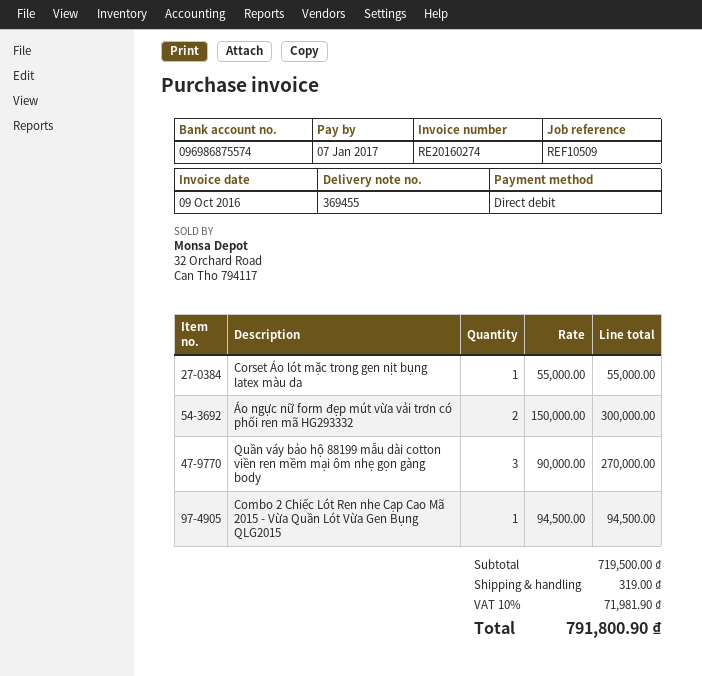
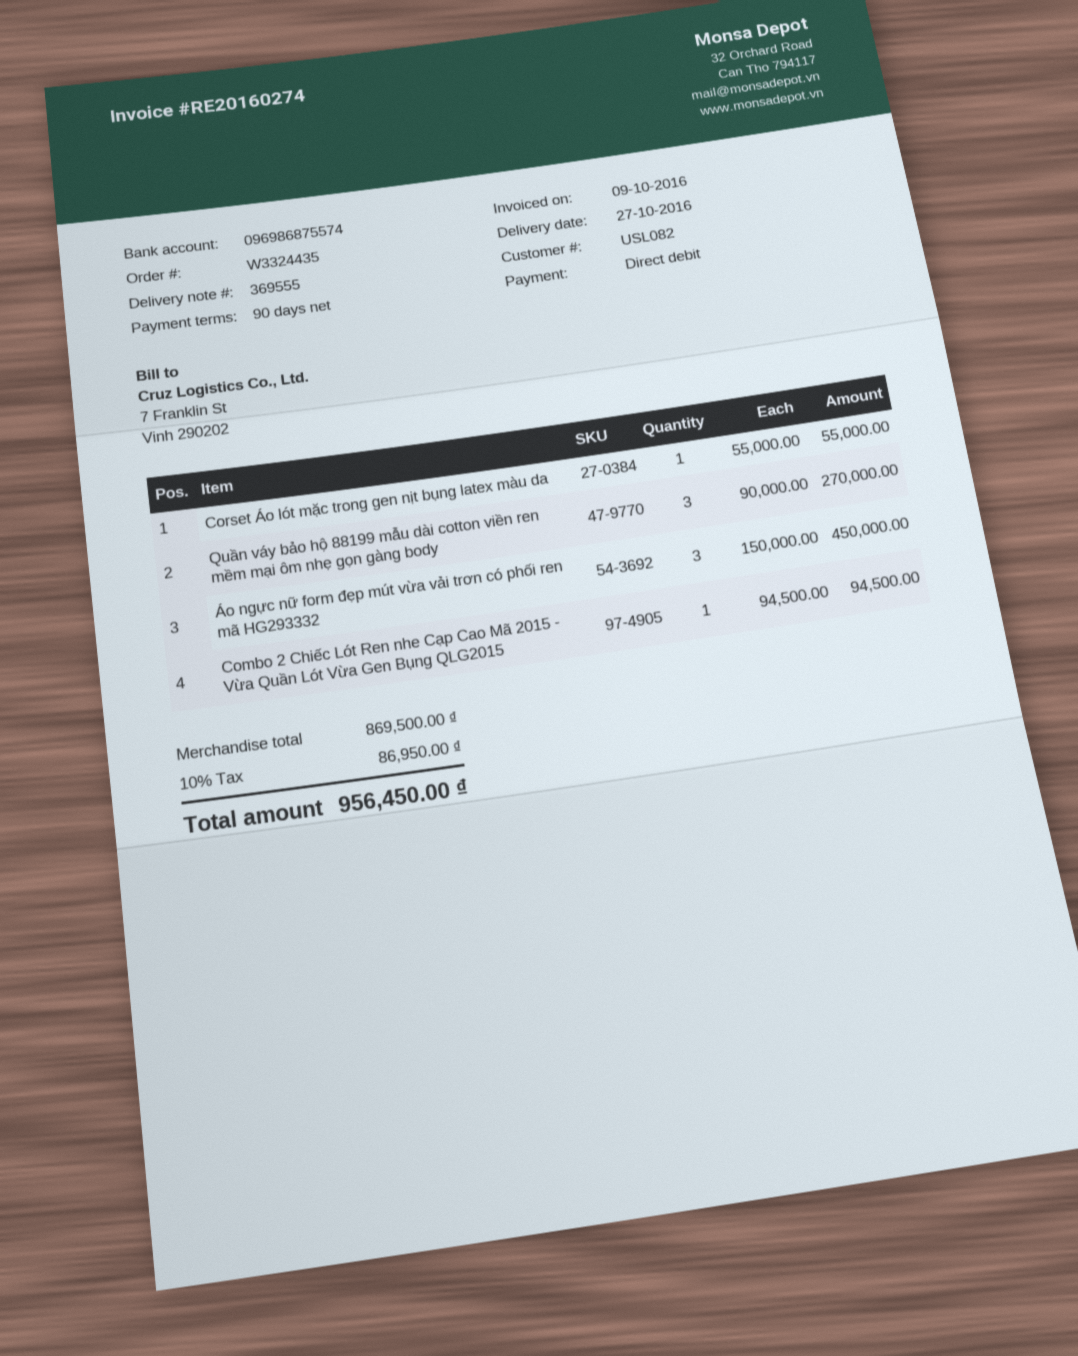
delivery note number: 369455 -> 369555
Áo ngực nữ form đẹp mút vừa vải trơn có phối ren mã HG293332: 2 x 150000.00 = 300000.00 -> 3 x 150000.00 = 450000.00
subtotal: 719500.00 -> 869500.00
shipping: 319.00 -> none
tax: 10% = 71981.90 -> 10% = 86950.00
total: 791800.90 -> 956450.00

